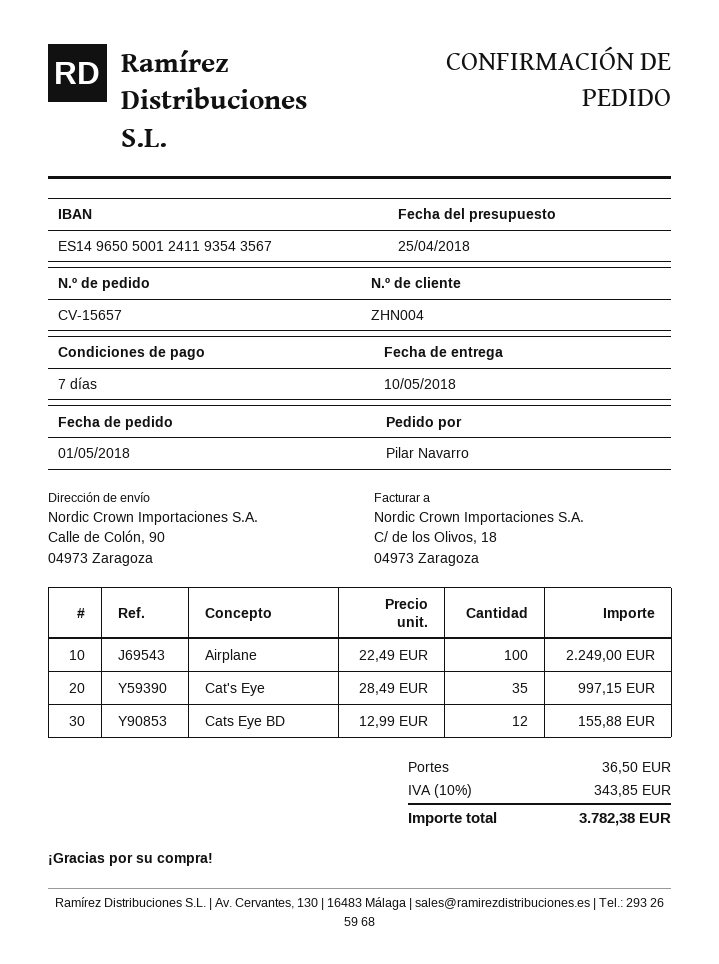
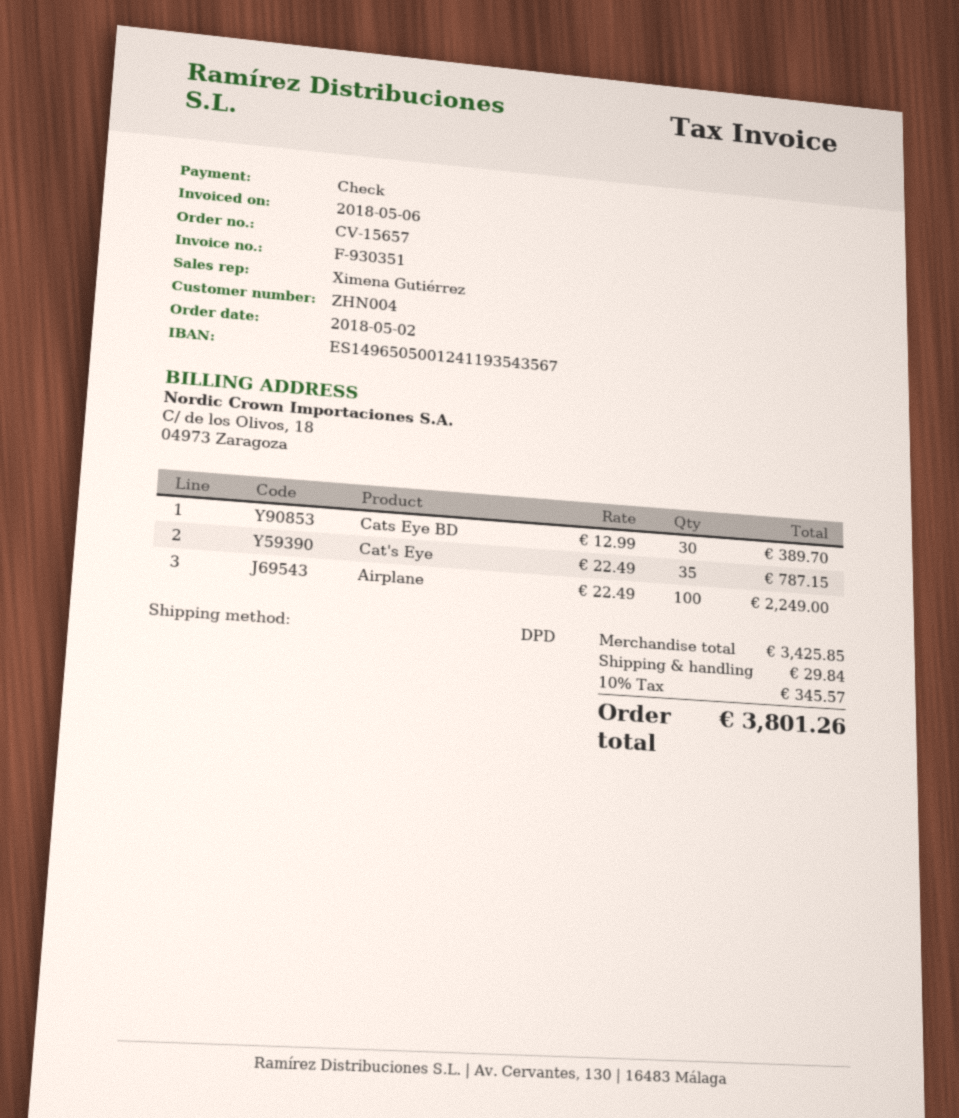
order date: 2018-05-01 -> 2018-05-02
Cat's Eye: 35 x 28.49 = 997.15 -> 35 x 22.49 = 787.15
Cats Eye BD: 12 x 12.99 = 155.88 -> 30 x 12.99 = 389.70
shipping: 36.50 -> 29.84
tax: 10% = 343.85 -> 10% = 345.57
total: 3782.38 -> 3801.26

